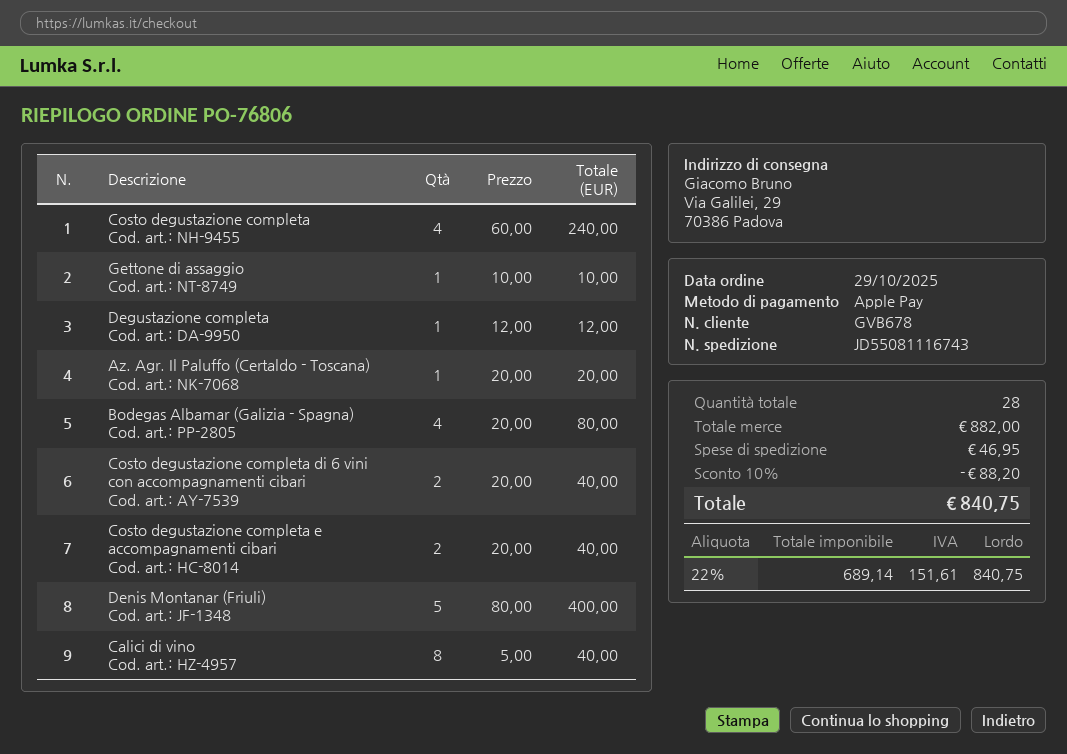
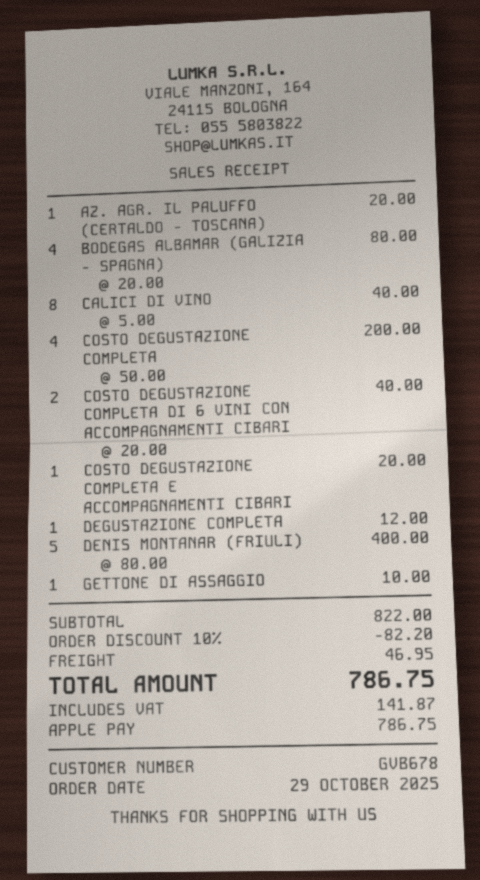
Costo degustazione completa: 4 x 60.00 = 240.00 -> 4 x 50.00 = 200.00
Costo degustazione completa e accompagnamenti cibari: 2 x 20.00 = 40.00 -> 1 x 20.00 = 20.00
subtotal: 882.00 -> 822.00
discount: 10% = 88.20 -> 10% = 82.20
tax: 151.61 -> 141.87
total: 840.75 -> 786.75

